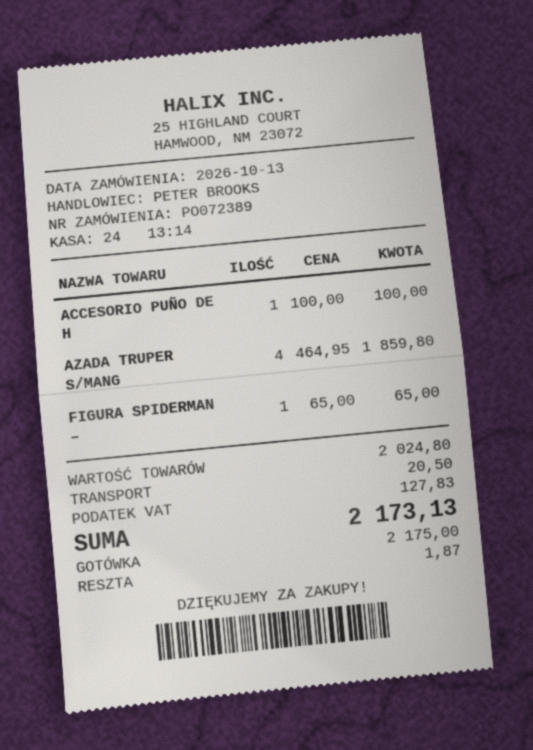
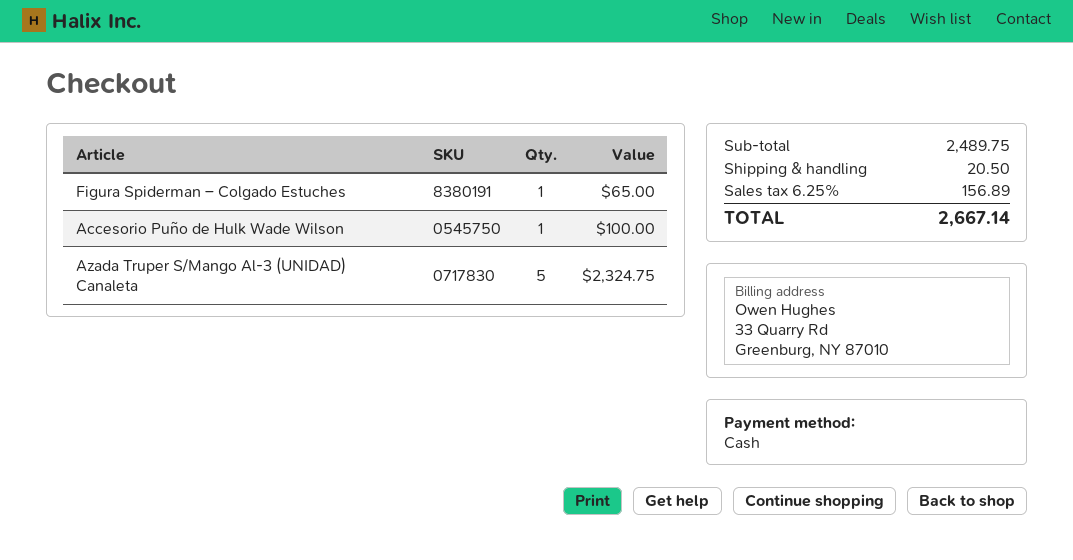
AZADA TRUPER S/MANG: 4 for 1859.80 -> 5 for 2324.75
subtotal: 2024.80 -> 2489.75
tax: 127.83 -> 156.89
total: 2173.13 -> 2667.14

